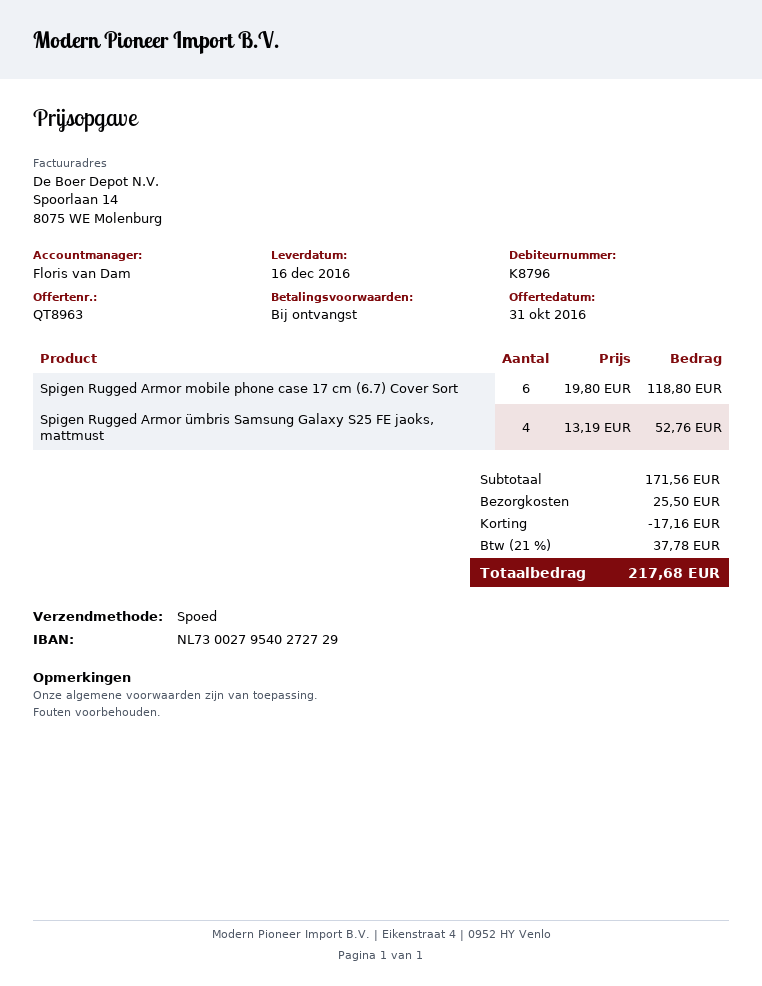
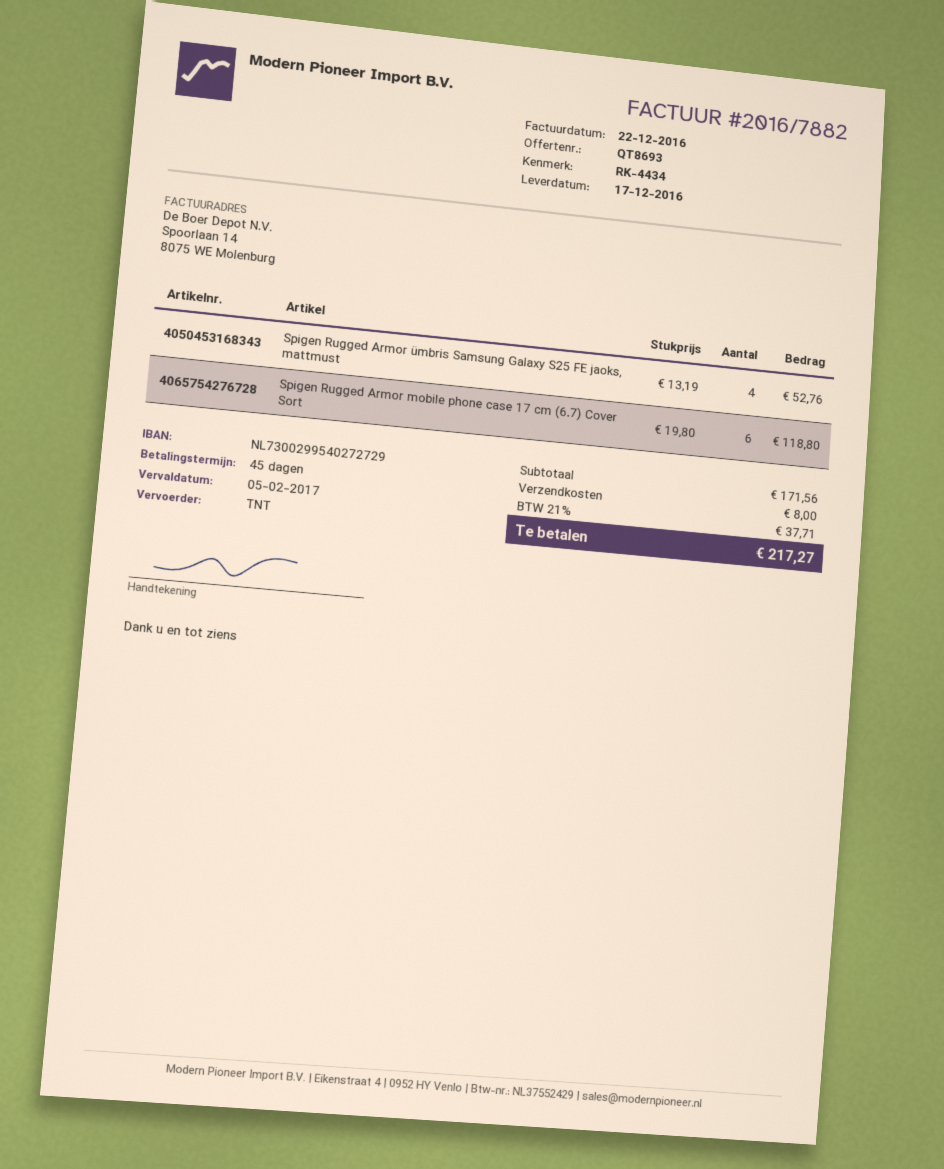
quote number: QT8963 -> QT8693
delivery date: 2016-12-16 -> 2016-12-17
payment terms: on receipt -> 45 days
bank account: NL7300279540272729 -> NL7300299540272729
shipping method: express -> TNT
discount: 17.16 -> none
shipping: 25.50 -> 8.00
tax: 21% = 37.78 -> 21% = 37.71
total: 217.68 -> 217.27

